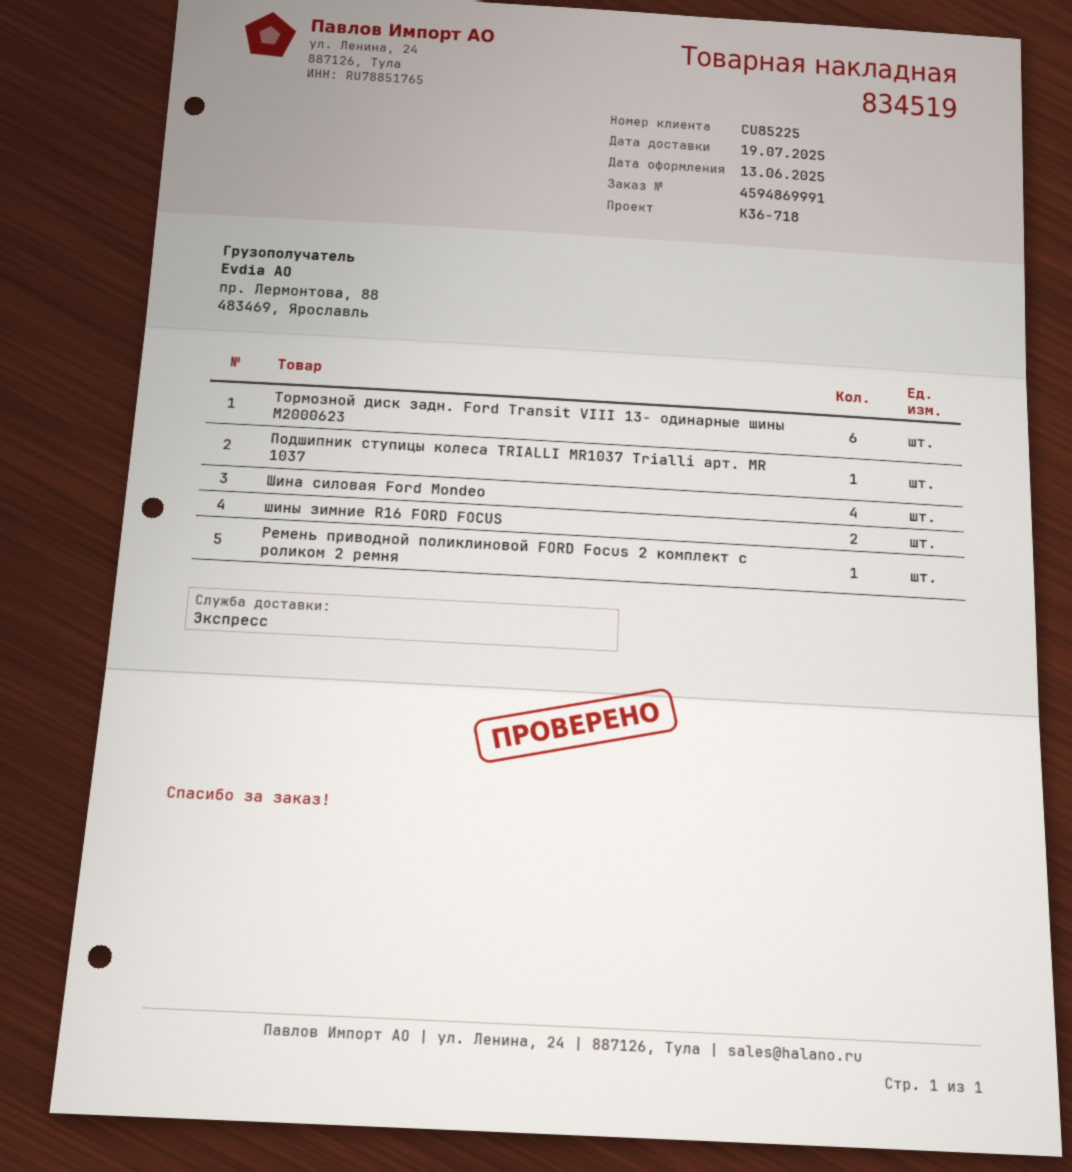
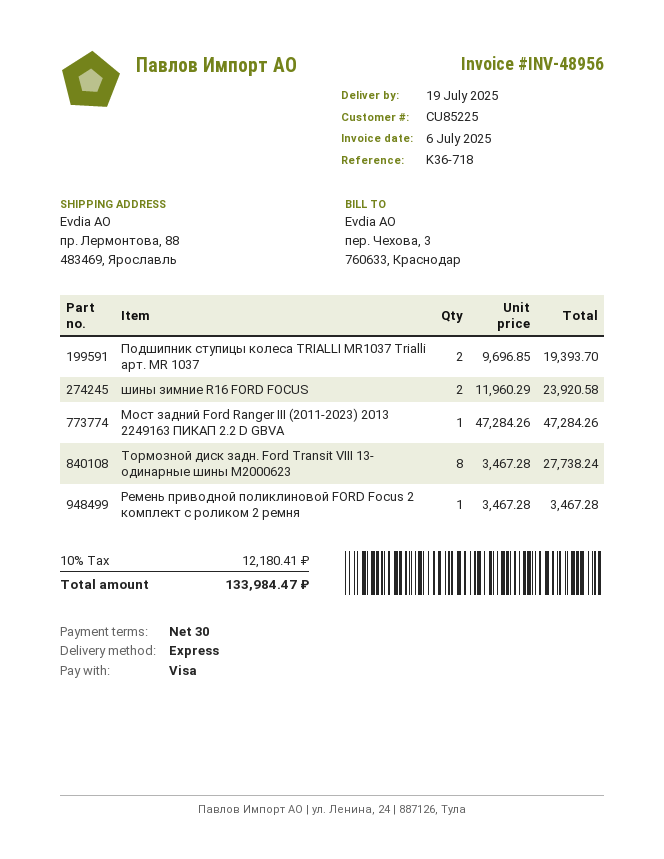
Тормозной диск задн. Ford Transit VIII 13- одинарные шины M2000623: 6 -> 8
Подшипник ступицы колеса TRIALLI MR1037 Trialli арт. MR 1037: 1 -> 2
Шина силовая Ford Mondeo: 4 -> none
Мост задний Ford Ranger III (2011-2023) 2013 2249163 ПИКАП 2.2 D GBVA: none -> 1

